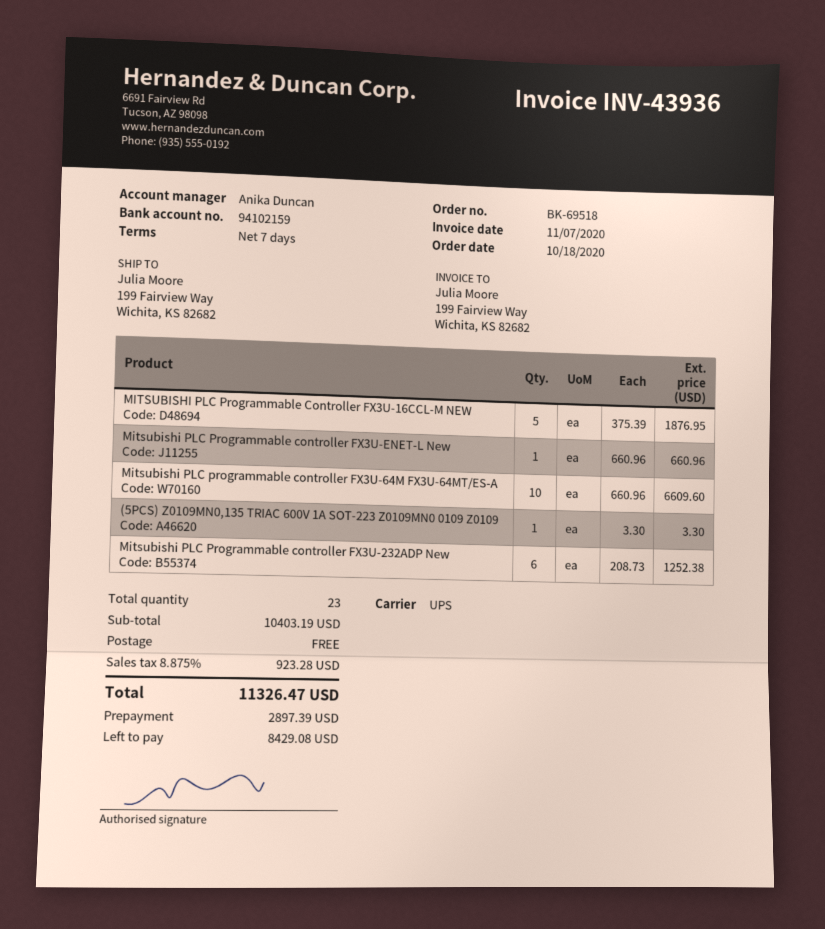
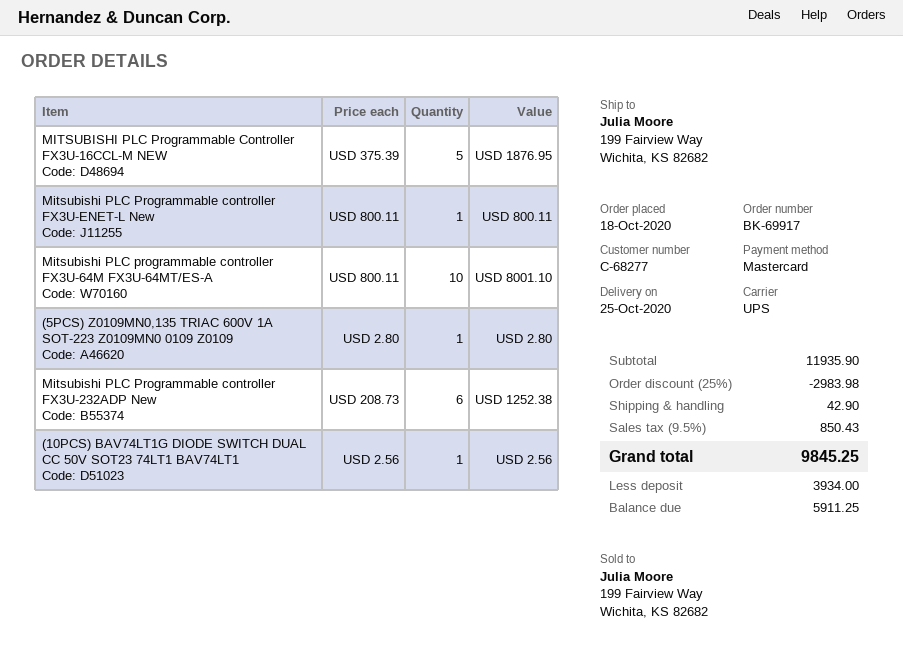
order number: BK-69518 -> BK-69917
Mitsubishi PLC Programmable controller FX3U-ENET-L New: 1 x 660.96 = 660.96 -> 1 x 800.11 = 800.11
Mitsubishi PLC programmable controller FX3U-64M FX3U-64MT/ES-A: 10 x 660.96 = 6609.60 -> 10 x 800.11 = 8001.10
(5PCS) Z0109MN0,135 TRIAC 600V 1A SOT-223 Z0109MN0 0109 Z0109: 1 x 3.30 = 3.30 -> 1 x 2.80 = 2.80
(10PCS) BAV74LT1G DIODE SWITCH DUAL CC 50V SOT23 74LT1 BAV74LT1: none -> 1 x 2.56 = 2.56
subtotal: 10403.19 -> 11935.90
discount: none -> 25% = 2983.98
shipping: 0.00 -> 42.90
tax: 8.875% = 923.28 -> 9.5% = 850.43
total: 11326.47 -> 9845.25
deposit: 2897.39 -> 3934.00
balance: 8429.08 -> 5911.25

